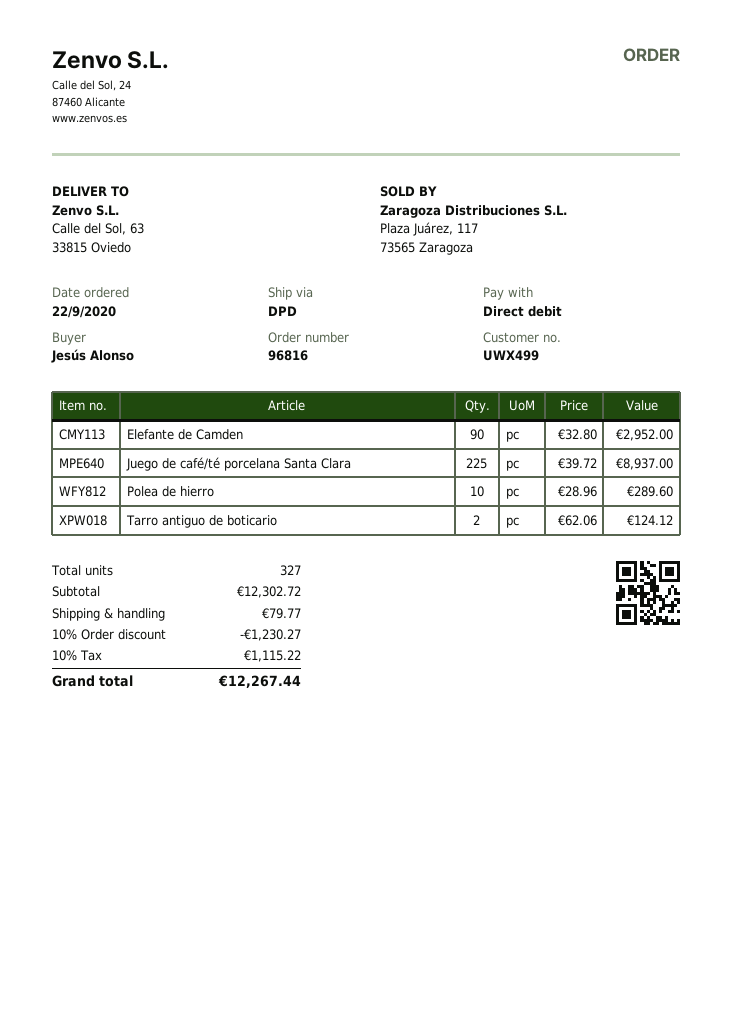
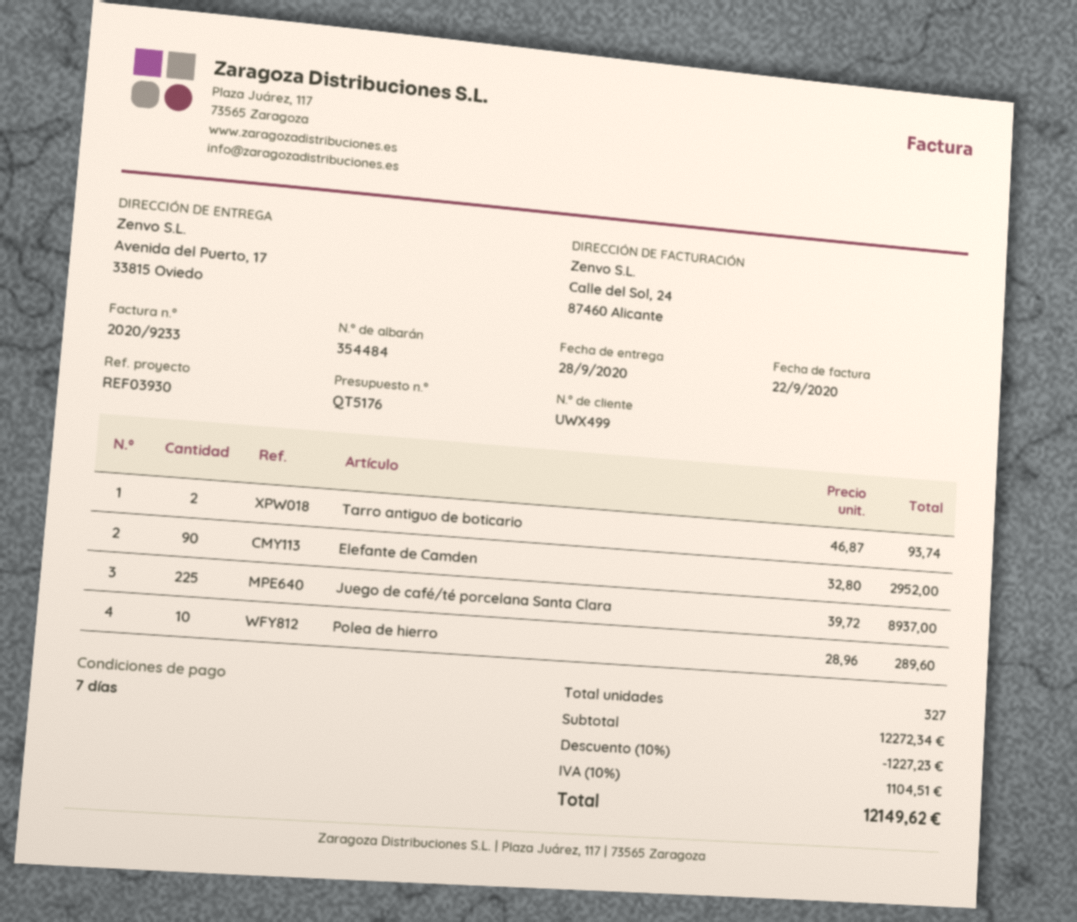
ship to: Calle del Sol, 63, 33815 Oviedo -> Avenida del Puerto, 17, 33815 Oviedo
Tarro antiguo de boticario: 2 x 62.06 = 124.12 -> 2 x 46.87 = 93.74
subtotal: 12302.72 -> 12272.34
discount: 10% = 1230.27 -> 10% = 1227.23
shipping: 79.77 -> none
tax: 10% = 1115.22 -> 10% = 1104.51
total: 12267.44 -> 12149.62

